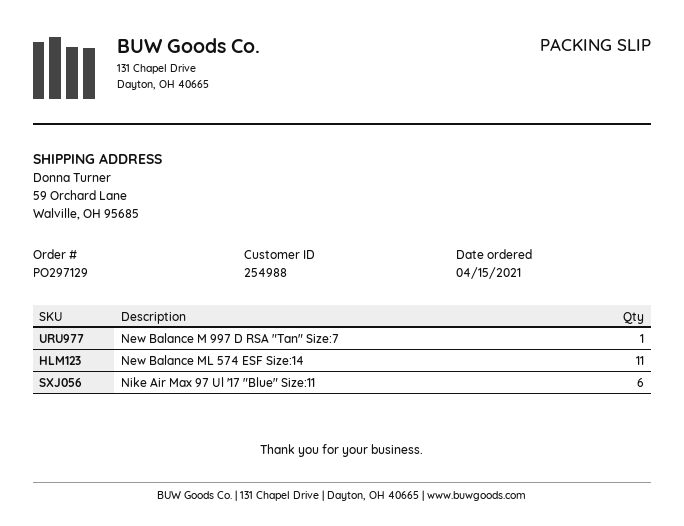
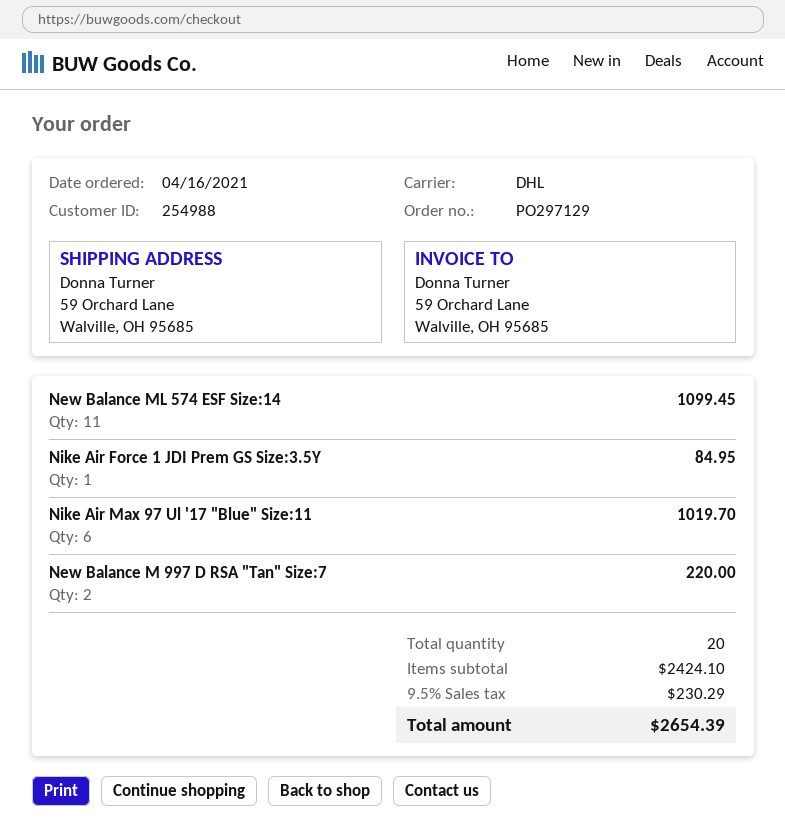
order date: 2021-04-15 -> 2021-04-16
New Balance M 997 D RSA "Tan" Size:7: 1 -> 2
Nike Air Force 1 JDI Prem GS Size:3.5Y: none -> 1

